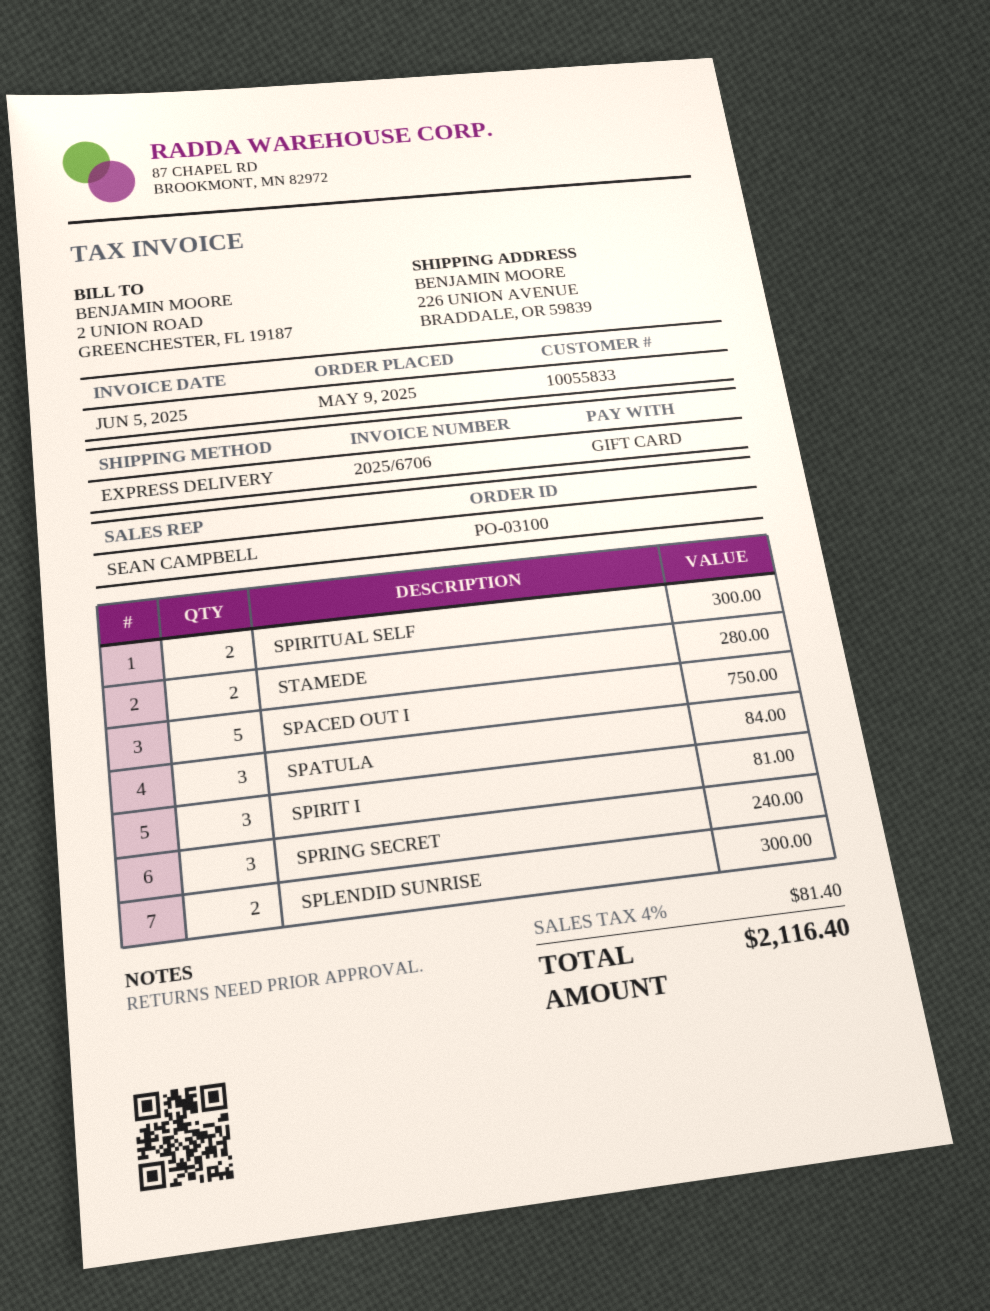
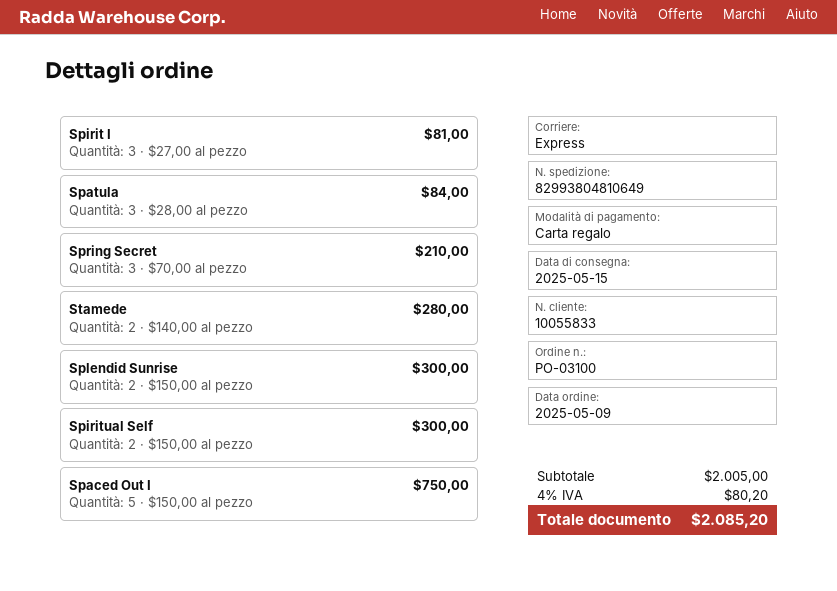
SPRING SECRET: 3 for 240.00 -> 3 for 210.00
tax: 4% = 81.40 -> 4% = 80.20
total: 2116.40 -> 2085.20

